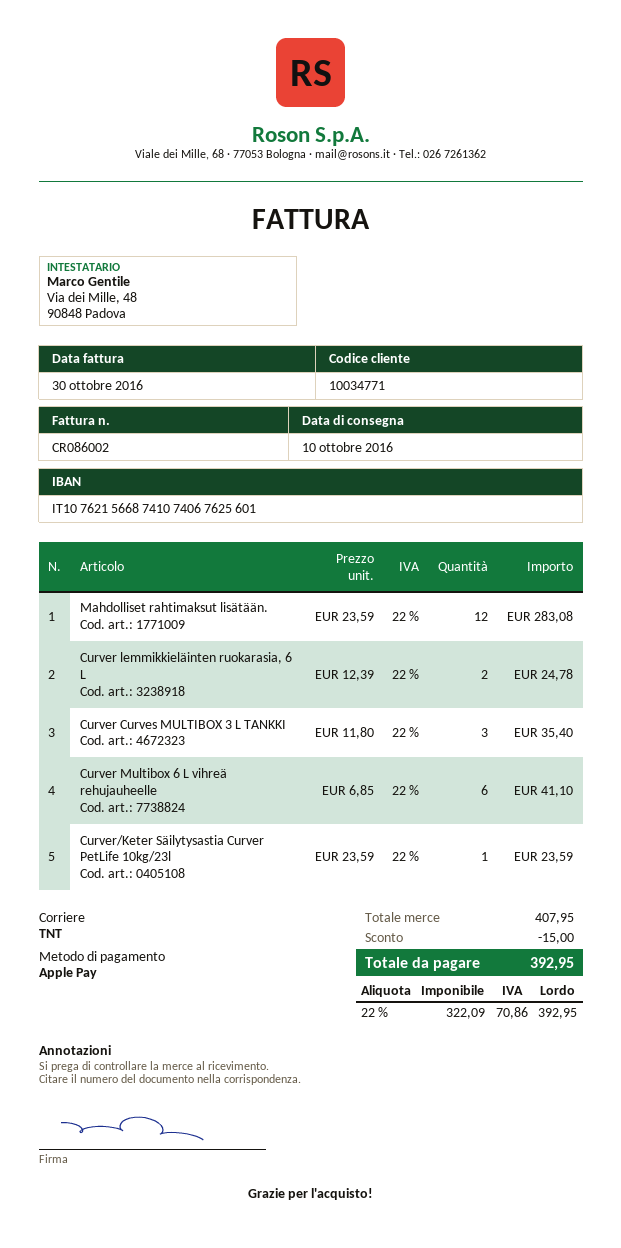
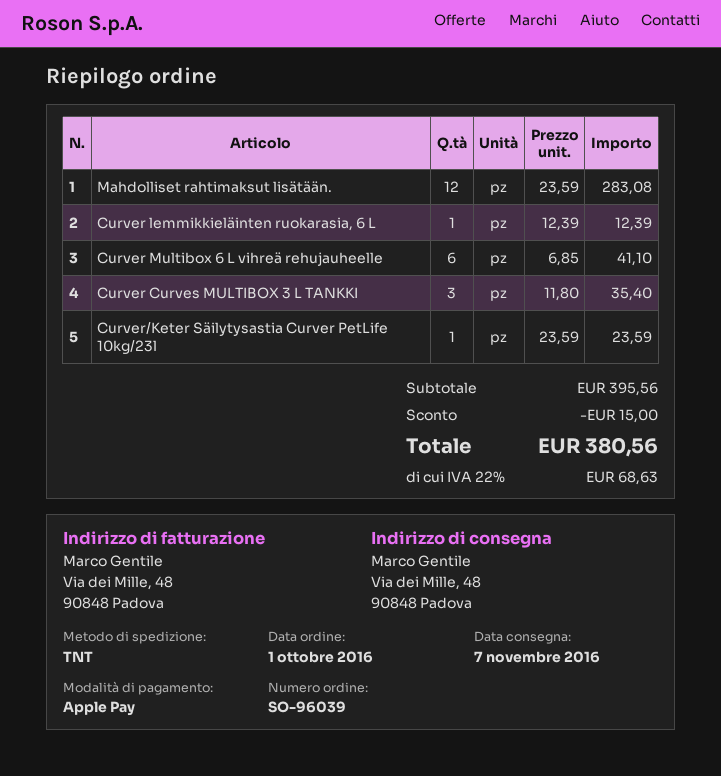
delivery date: 2016-10-10 -> 2016-11-07
Curver lemmikkieläinten ruokarasia, 6 L: 2 x 12.39 = 24.78 -> 1 x 12.39 = 12.39
subtotal: 407.95 -> 395.56
tax: 22% = 70.86 -> 22% = 68.63
total: 392.95 -> 380.56

